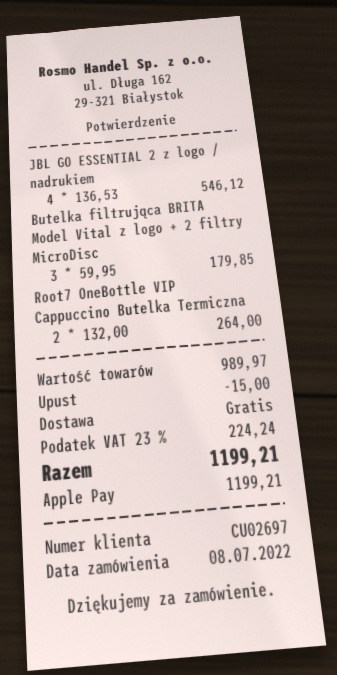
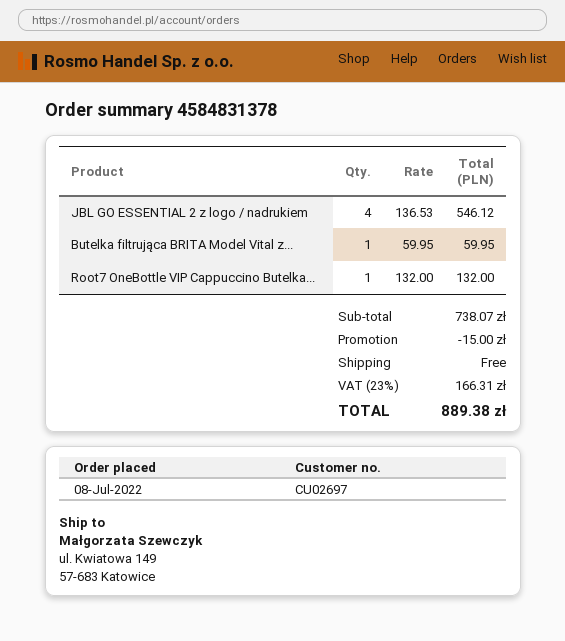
Butelka filtrująca BRITA Model Vital z logo + 2 filtry MicroDisc: 3 x 59.95 = 179.85 -> 1 x 59.95 = 59.95
Root7 OneBottle VIP Cappuccino Butelka Termiczna: 2 x 132.00 = 264.00 -> 1 x 132.00 = 132.00
subtotal: 989.97 -> 738.07
tax: 23% = 224.24 -> 23% = 166.31
total: 1199.21 -> 889.38

